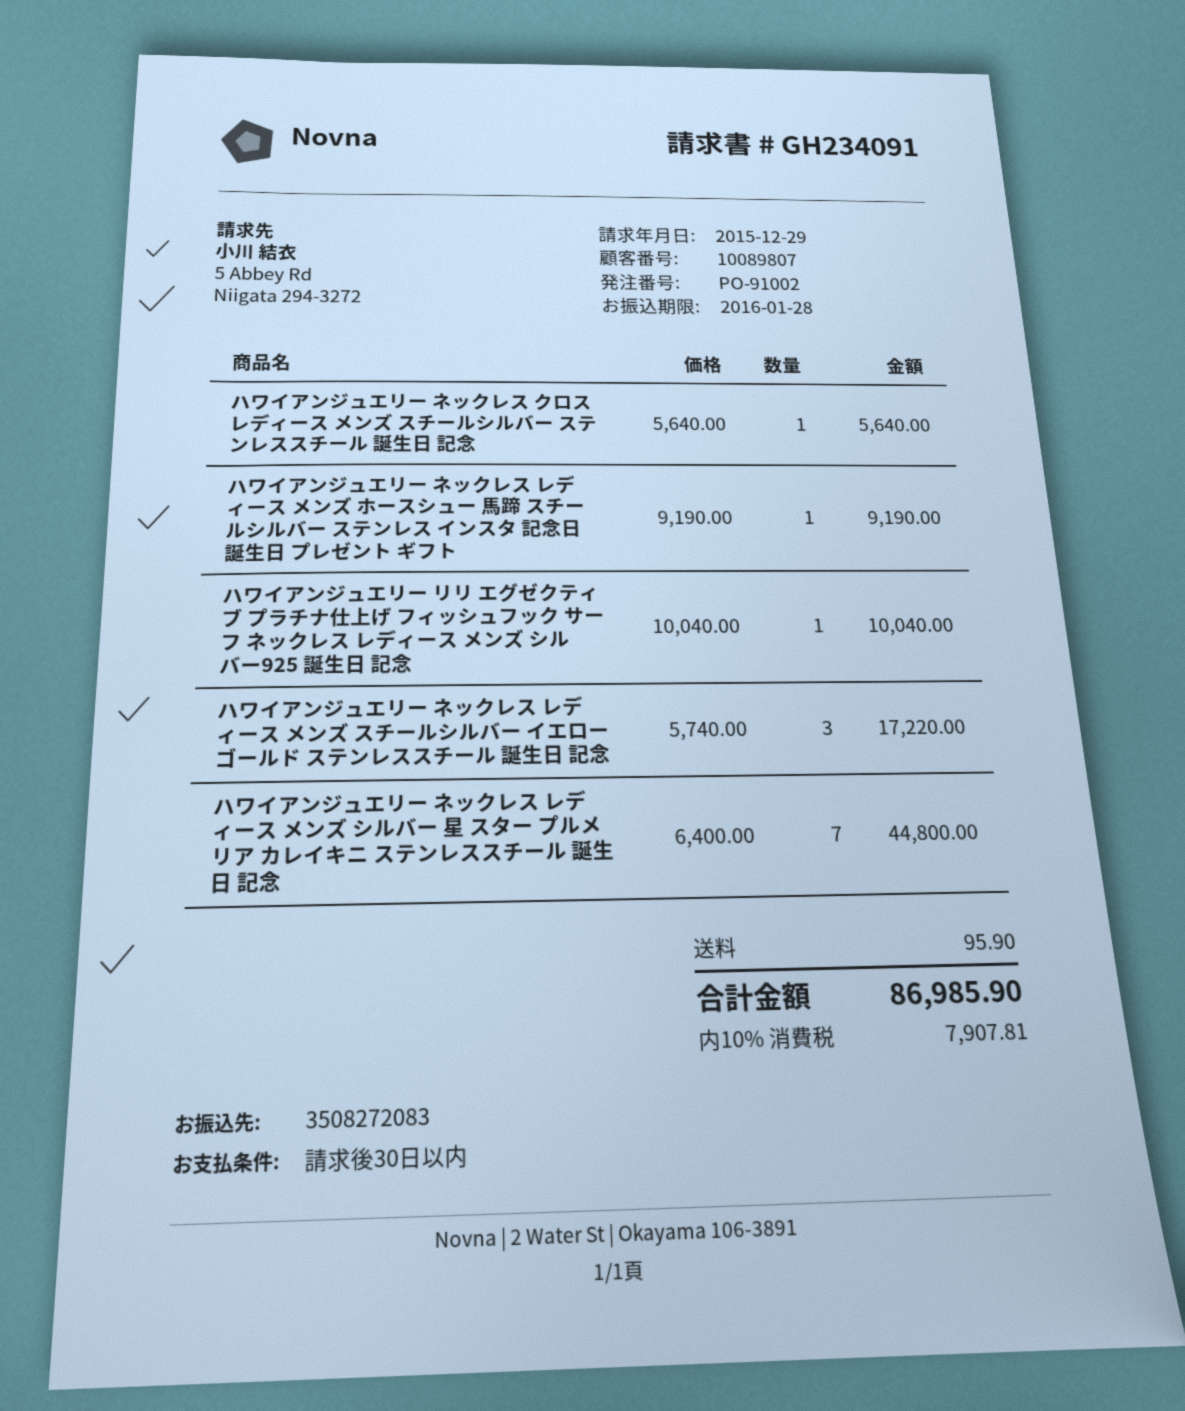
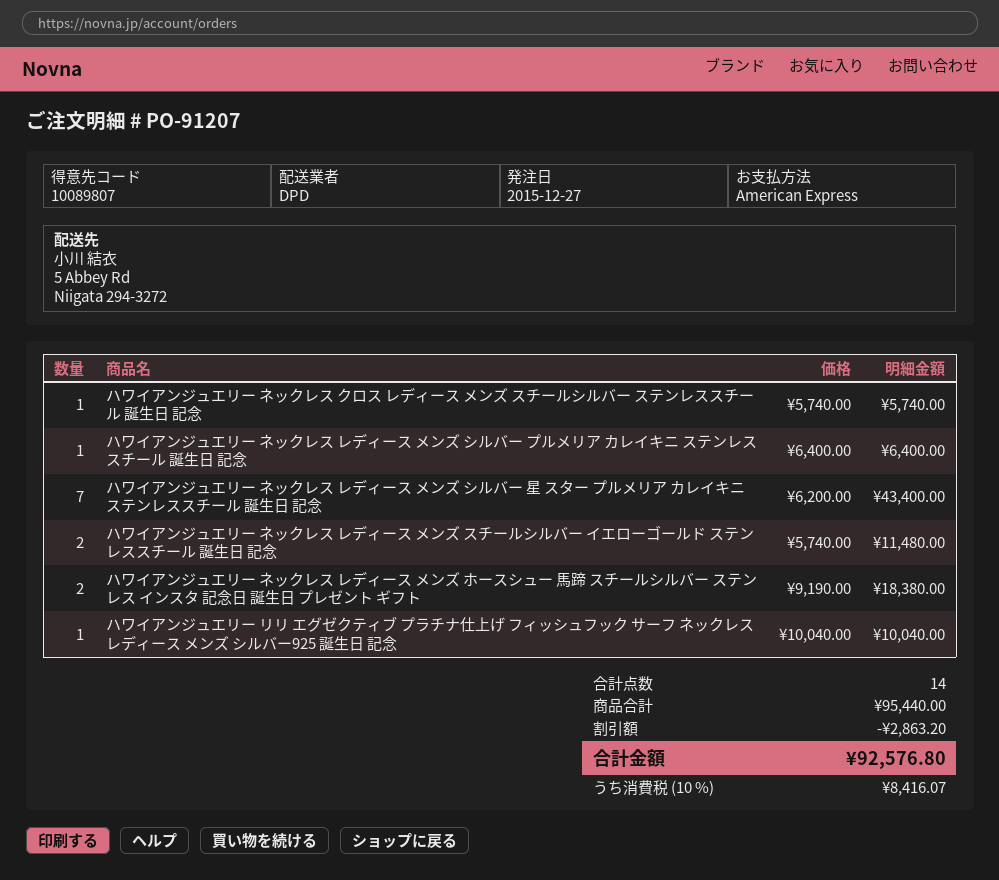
order number: PO-91002 -> PO-91207
ハワイアンジュエリー ネックレス クロス レディース メンズ スチールシルバー ステンレススチール 誕生日 記念: 1 x 5640.00 = 5640.00 -> 1 x 5740.00 = 5740.00
ハワイアンジュエリー ネックレス レディース メンズ ホースシュー 馬蹄 スチールシルバー ステンレス インスタ 記念日 誕生日 プレゼント ギフト: 1 x 9190.00 = 9190.00 -> 2 x 9190.00 = 18380.00
ハワイアンジュエリー ネックレス レディース メンズ スチールシルバー イエローゴールド ステンレススチール 誕生日 記念: 3 x 5740.00 = 17220.00 -> 2 x 5740.00 = 11480.00
ハワイアンジュエリー ネックレス レディース メンズ シルバー 星 スター プルメリア カレイキニ ステンレススチール 誕生日 記念: 7 x 6400.00 = 44800.00 -> 7 x 6200.00 = 43400.00
ハワイアンジュエリー ネックレス レディース メンズ シルバー プルメリア カレイキニ ステンレススチール 誕生日 記念: none -> 1 x 6400.00 = 6400.00
discount: none -> 2863.20
shipping: 95.90 -> none
tax: 10% = 7907.81 -> 10% = 8416.07
total: 86985.90 -> 92576.80

